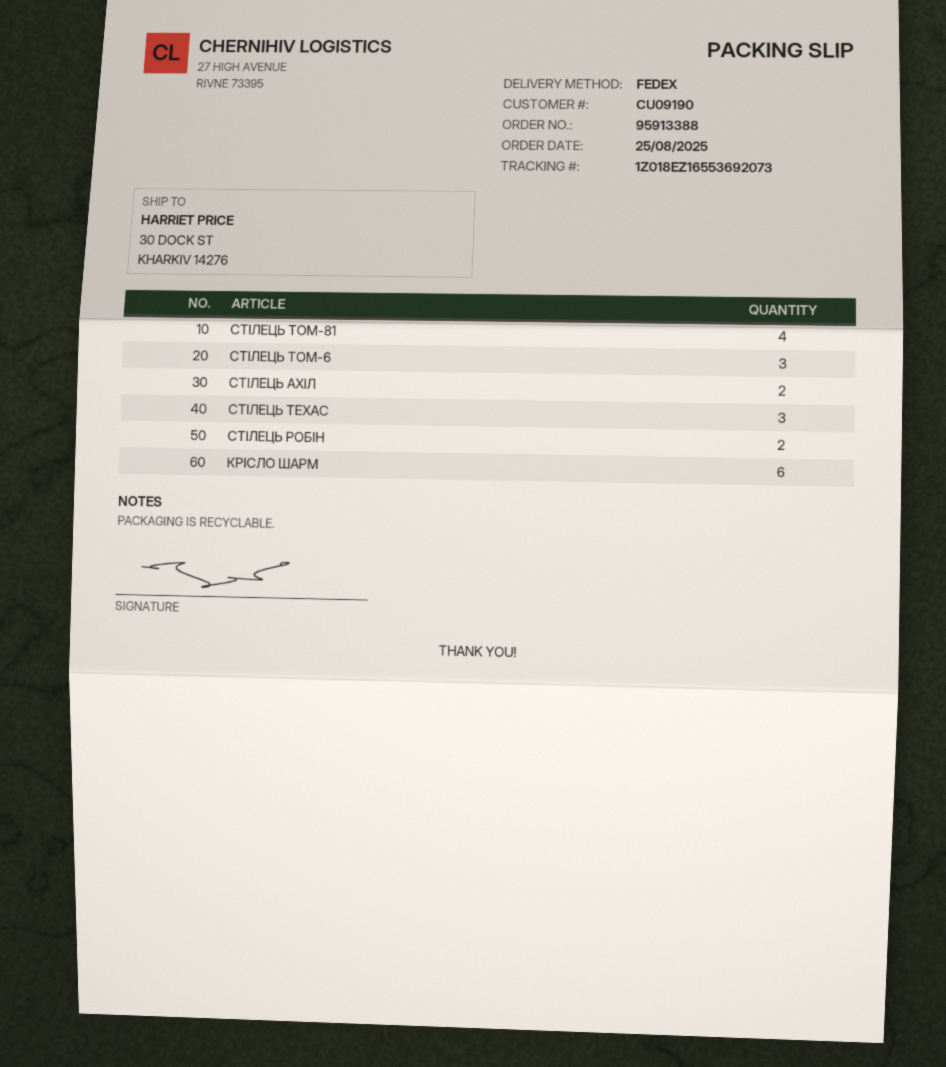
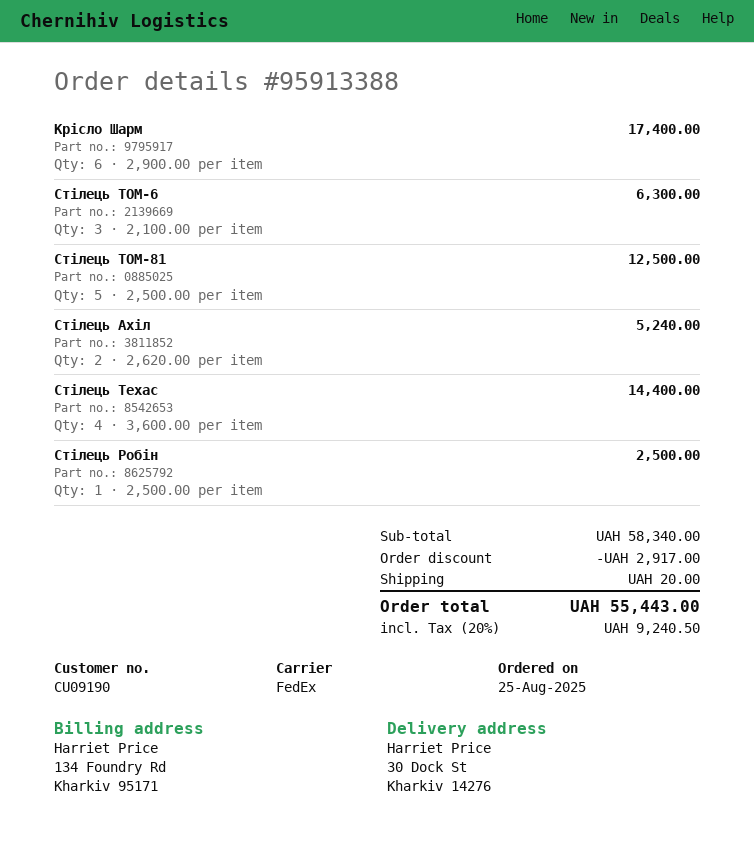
СТІЛЕЦЬ ТОМ-81: 4 -> 5
СТІЛЕЦЬ ТЕХАС: 3 -> 4
СТІЛЕЦЬ РОБІН: 2 -> 1

